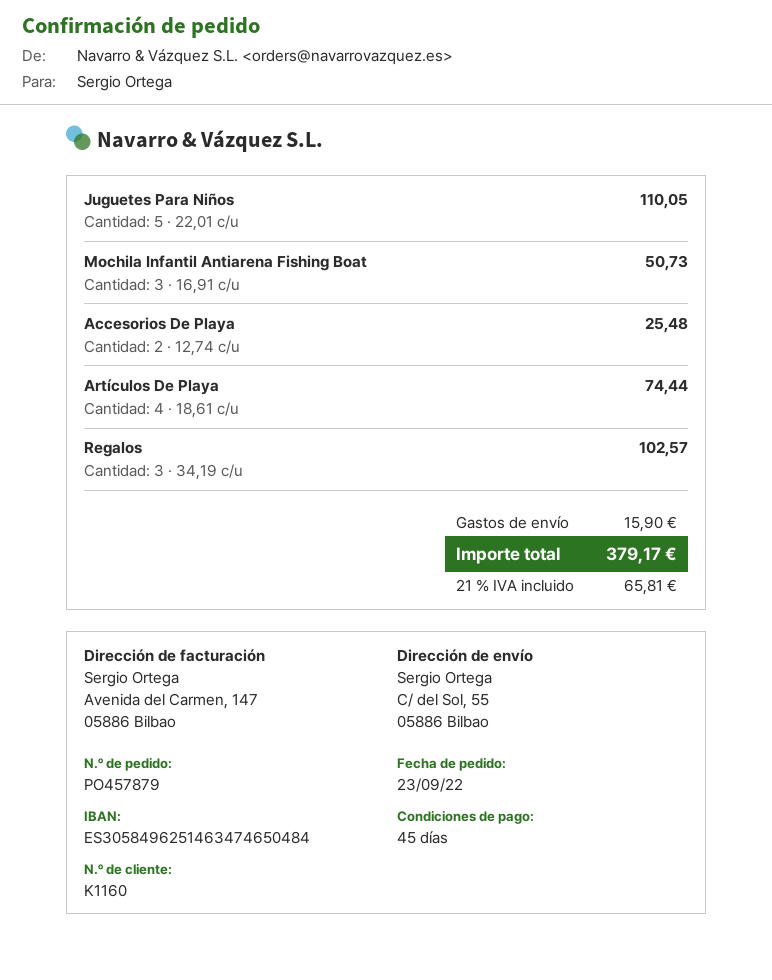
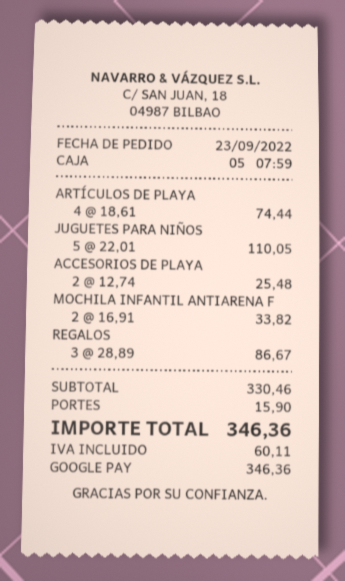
Mochila Infantil Antiarena Fishing Boat: 3 x 16.91 = 50.73 -> 2 x 16.91 = 33.82
Regalos: 3 x 34.19 = 102.57 -> 3 x 28.89 = 86.67
tax: 65.81 -> 60.11
total: 379.17 -> 346.36

